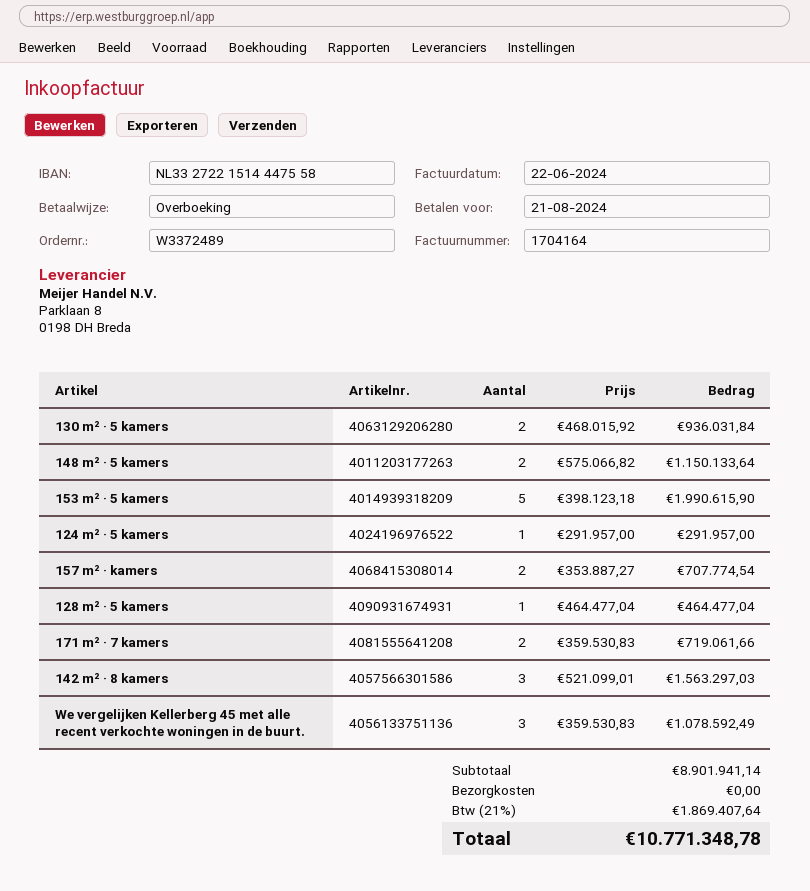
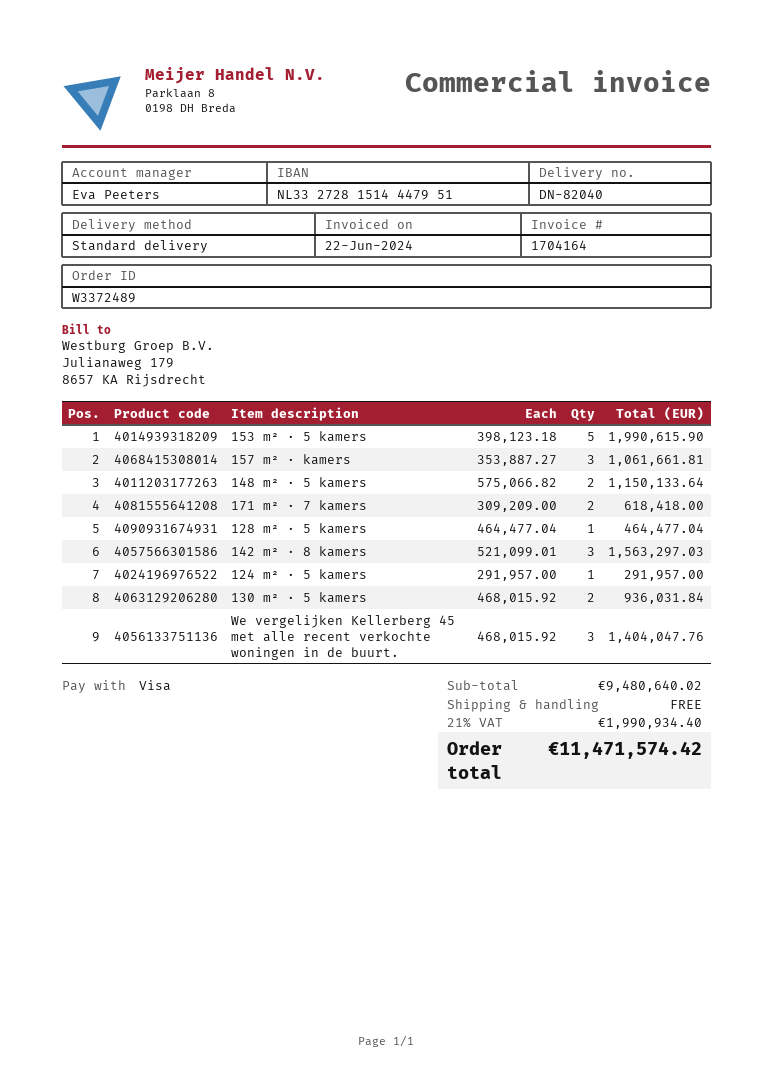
payment method: bank transfer -> Visa
bank account: NL3327221514447558 -> NL3327281514447951
157 m² · kamers: 2 x 353887.27 = 707774.54 -> 3 x 353887.27 = 1061661.81
171 m² · 7 kamers: 2 x 359530.83 = 719061.66 -> 2 x 309209.00 = 618418.00
We vergelijken Kellerberg 45 met alle recent verkochte woningen in de buurt.: 3 x 359530.83 = 1078592.49 -> 3 x 468015.92 = 1404047.76
subtotal: 8901941.14 -> 9480640.02
tax: 21% = 1869407.64 -> 21% = 1990934.40
total: 10771348.78 -> 11471574.42

